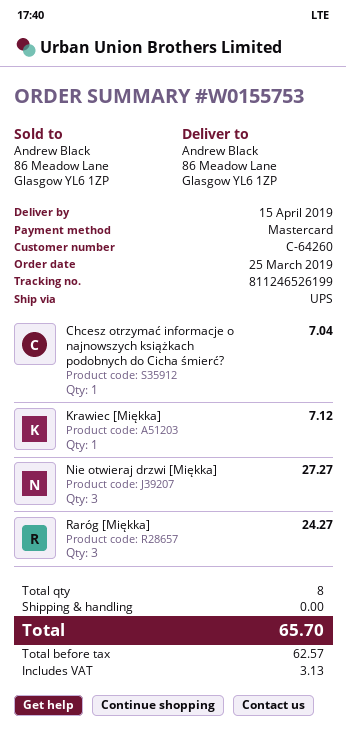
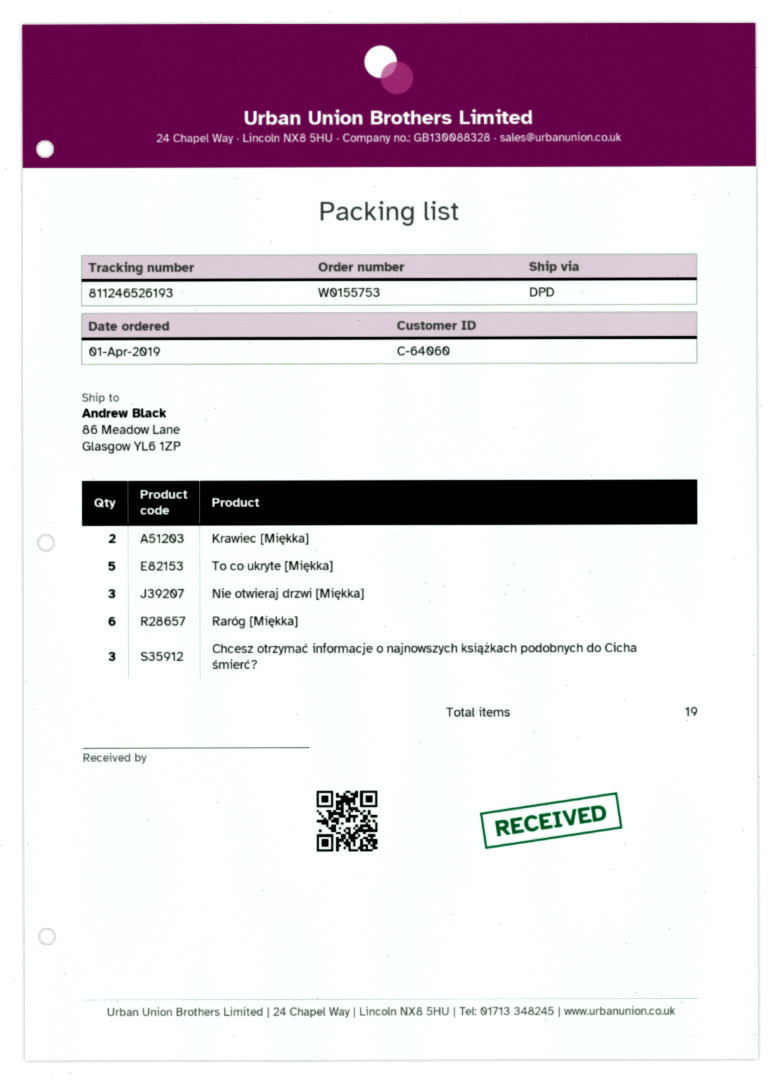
order date: 2019-03-25 -> 2019-04-01
customer number: C-64260 -> C-64060
shipping method: UPS -> DPD
tracking number: 811246526199 -> 811246526193
Chcesz otrzymać informacje o najnowszych książkach podobnych do Cicha śmierć?: 1 -> 3
Krawiec [Miękka]: 1 -> 2
Raróg [Miękka]: 3 -> 6
To co ukryte [Miękka]: none -> 5
total quantity: 8 -> 19

